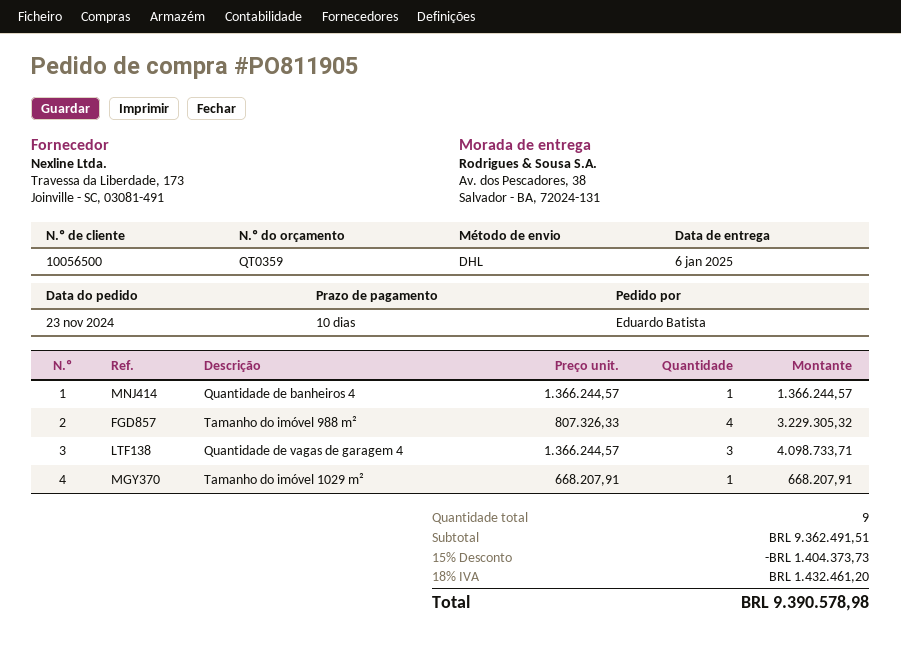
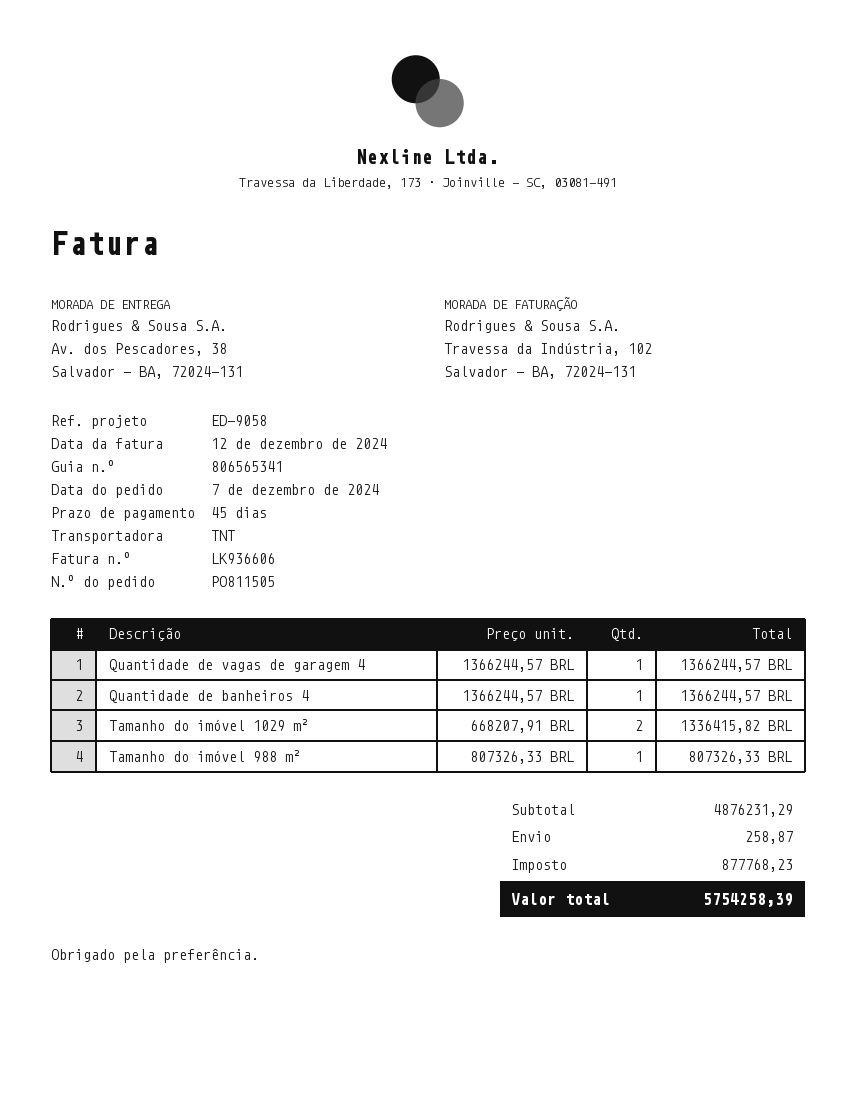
order number: PO811905 -> PO811505
order date: 2024-11-23 -> 2024-12-07
payment terms: 10 days -> 45 days
shipping method: DHL -> TNT
Tamanho do imóvel 988 m²: 4 x 807326.33 = 3229305.32 -> 1 x 807326.33 = 807326.33
Quantidade de vagas de garagem 4: 3 x 1366244.57 = 4098733.71 -> 1 x 1366244.57 = 1366244.57
Tamanho do imóvel 1029 m²: 1 x 668207.91 = 668207.91 -> 2 x 668207.91 = 1336415.82
subtotal: 9362491.51 -> 4876231.29
discount: 15% = 1404373.73 -> none
shipping: none -> 258.87
tax: 1432461.20 -> 877768.23
total: 9390578.98 -> 5754258.39

